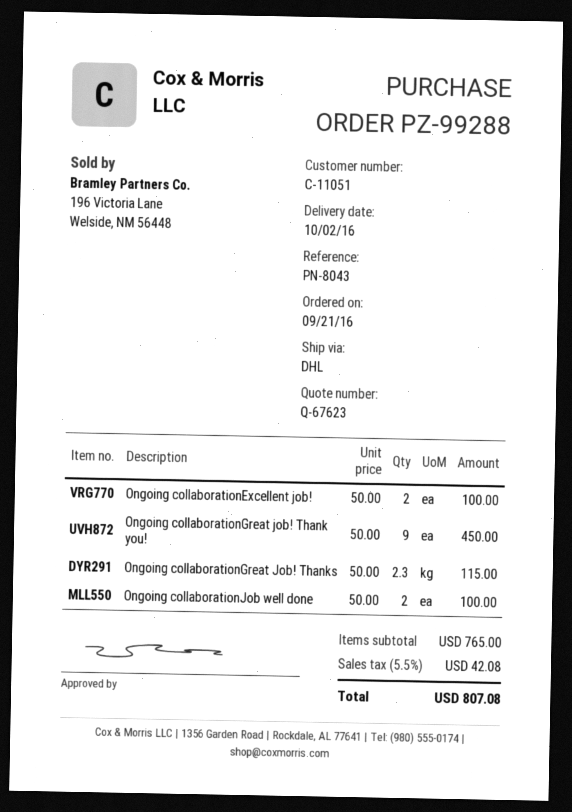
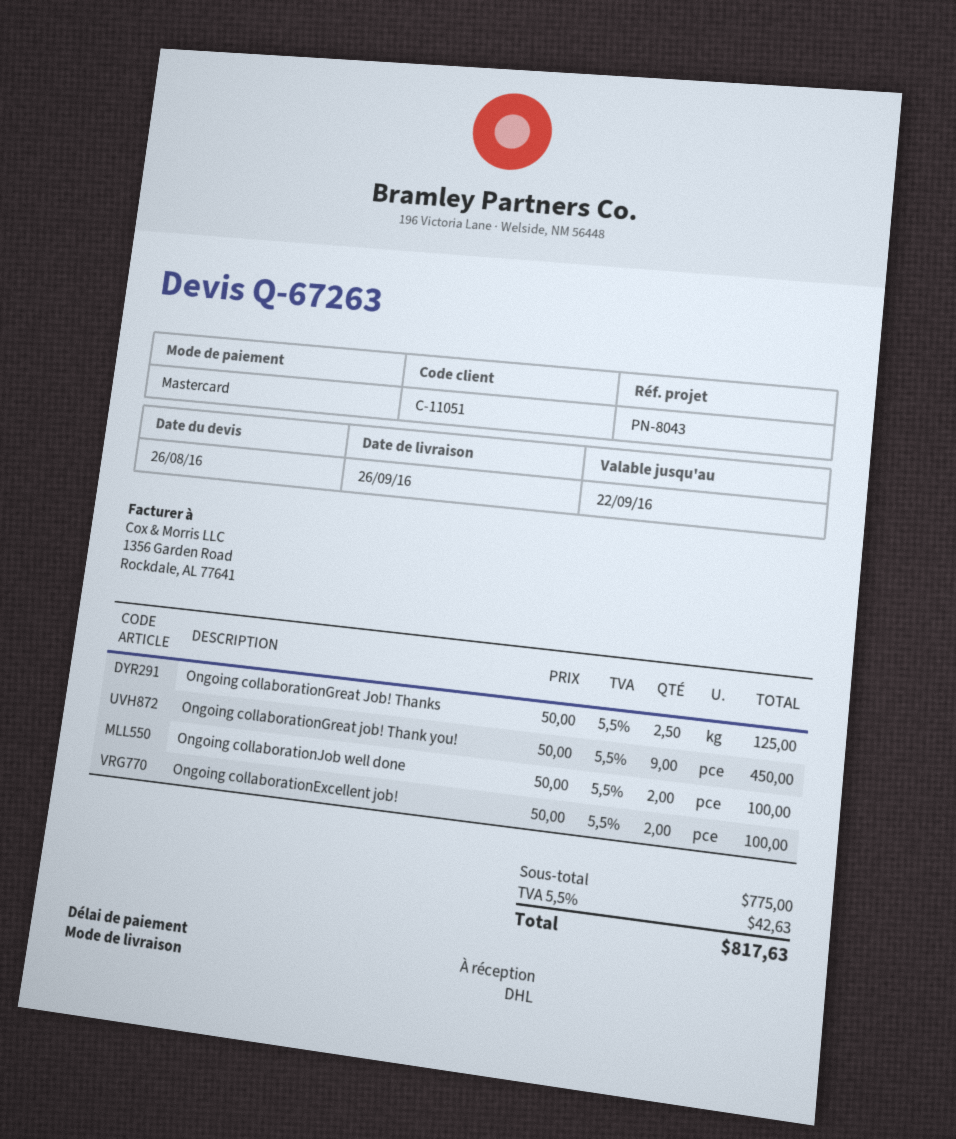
quote number: Q-67623 -> Q-67263
delivery date: 2016-10-02 -> 2016-09-26
Ongoing collaborationGreat Job! Thanks: 2.3 x 50.00 = 115.00 -> 2.5 x 50.00 = 125.00
subtotal: 765.00 -> 775.00
tax: 5.5% = 42.08 -> 5.5% = 42.63
total: 807.08 -> 817.63

